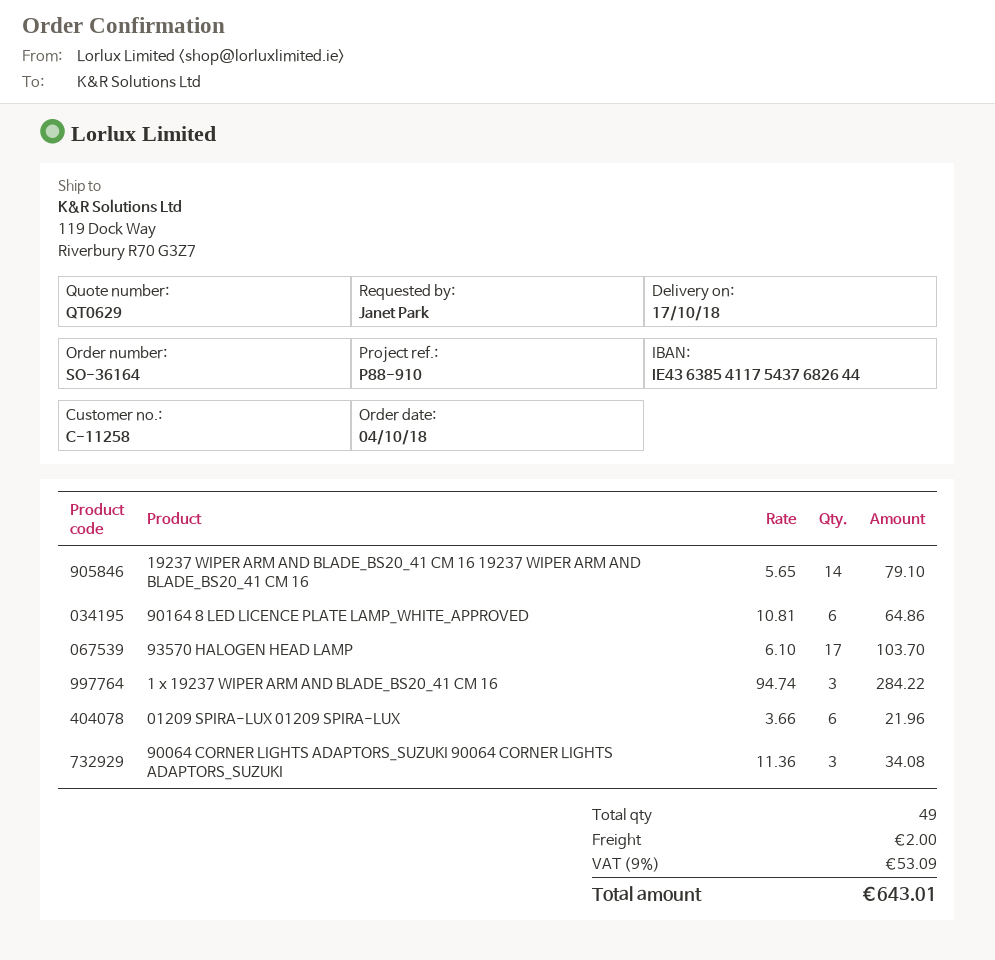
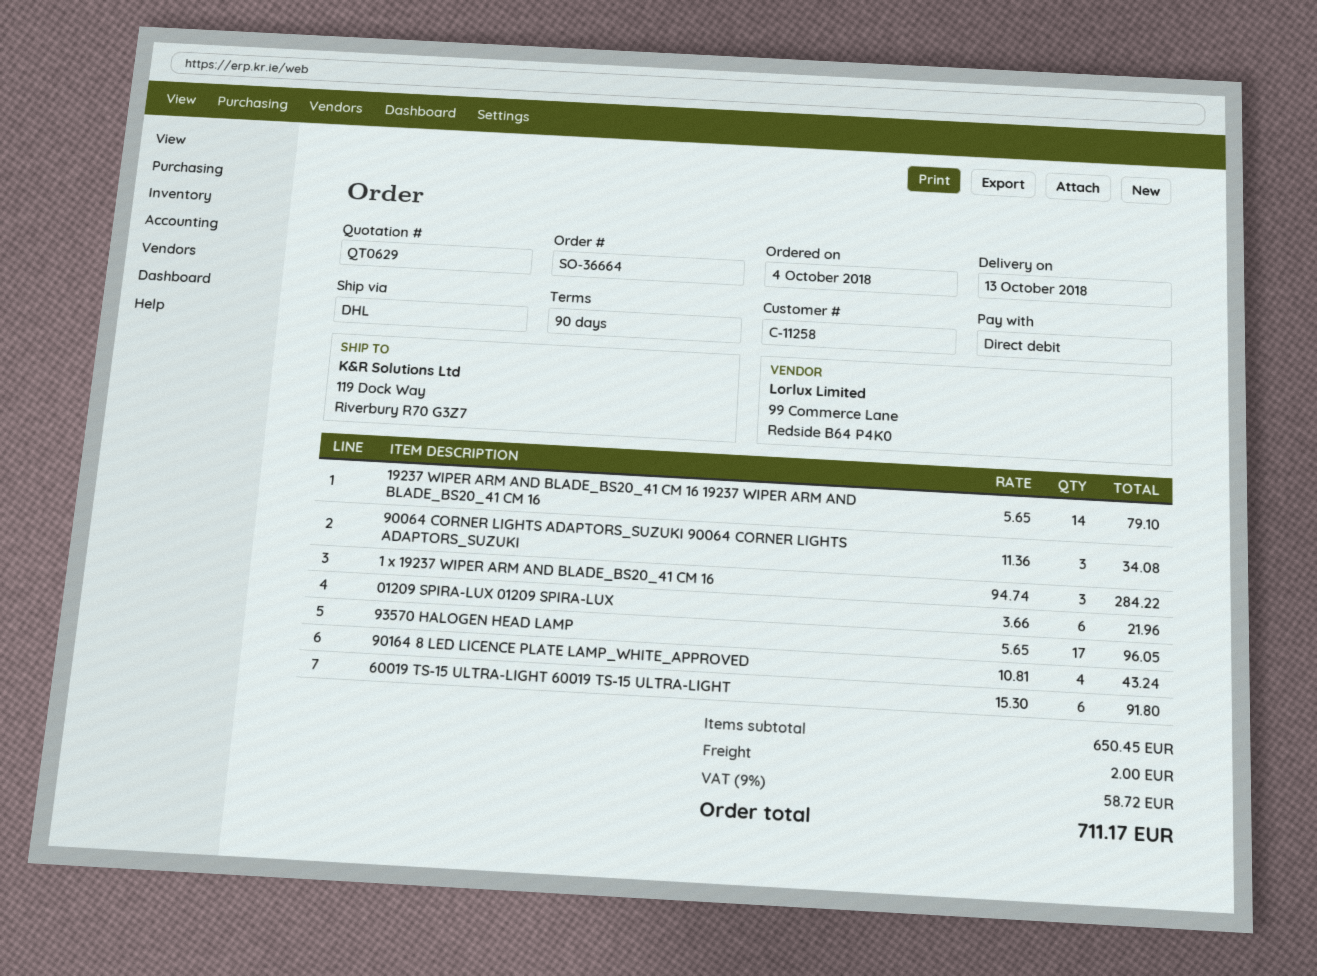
order number: SO-36164 -> SO-36664
delivery date: 2018-10-17 -> 2018-10-13
90164 8 LED LICENCE PLATE LAMP_WHITE_APPROVED: 6 x 10.81 = 64.86 -> 4 x 10.81 = 43.24
93570 HALOGEN HEAD LAMP: 17 x 6.10 = 103.70 -> 17 x 5.65 = 96.05
60019 TS-15 ULTRA-LIGHT 60019 TS-15 ULTRA-LIGHT: none -> 6 x 15.30 = 91.80
tax: 9% = 53.09 -> 9% = 58.72
total: 643.01 -> 711.17

